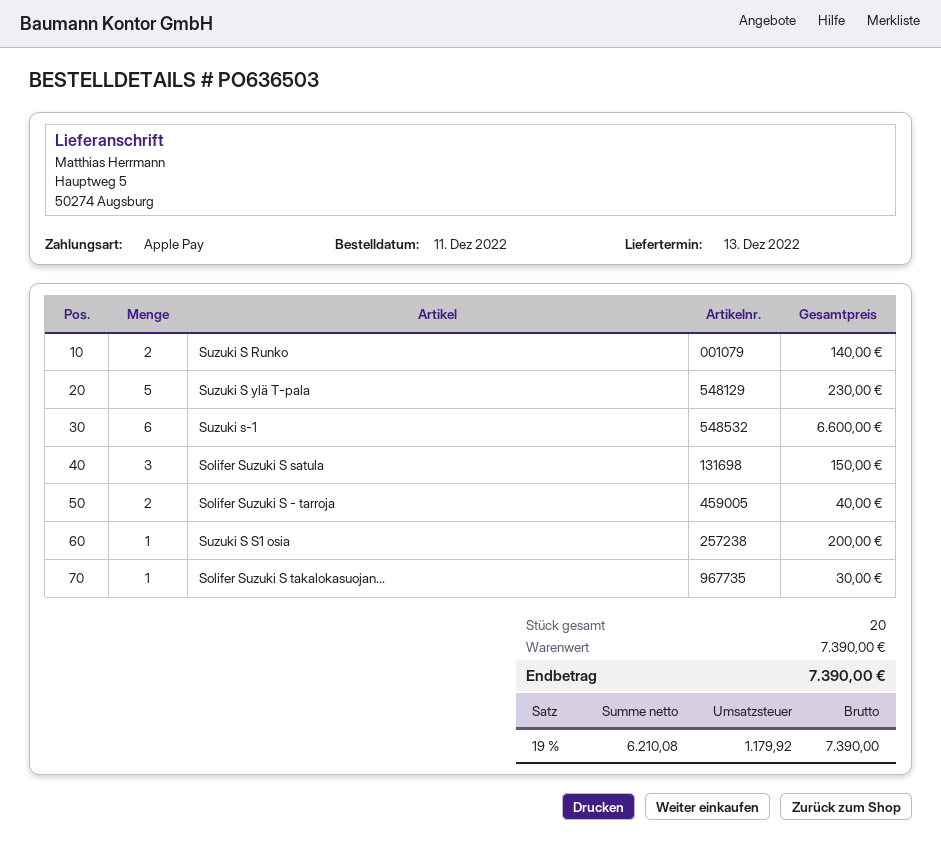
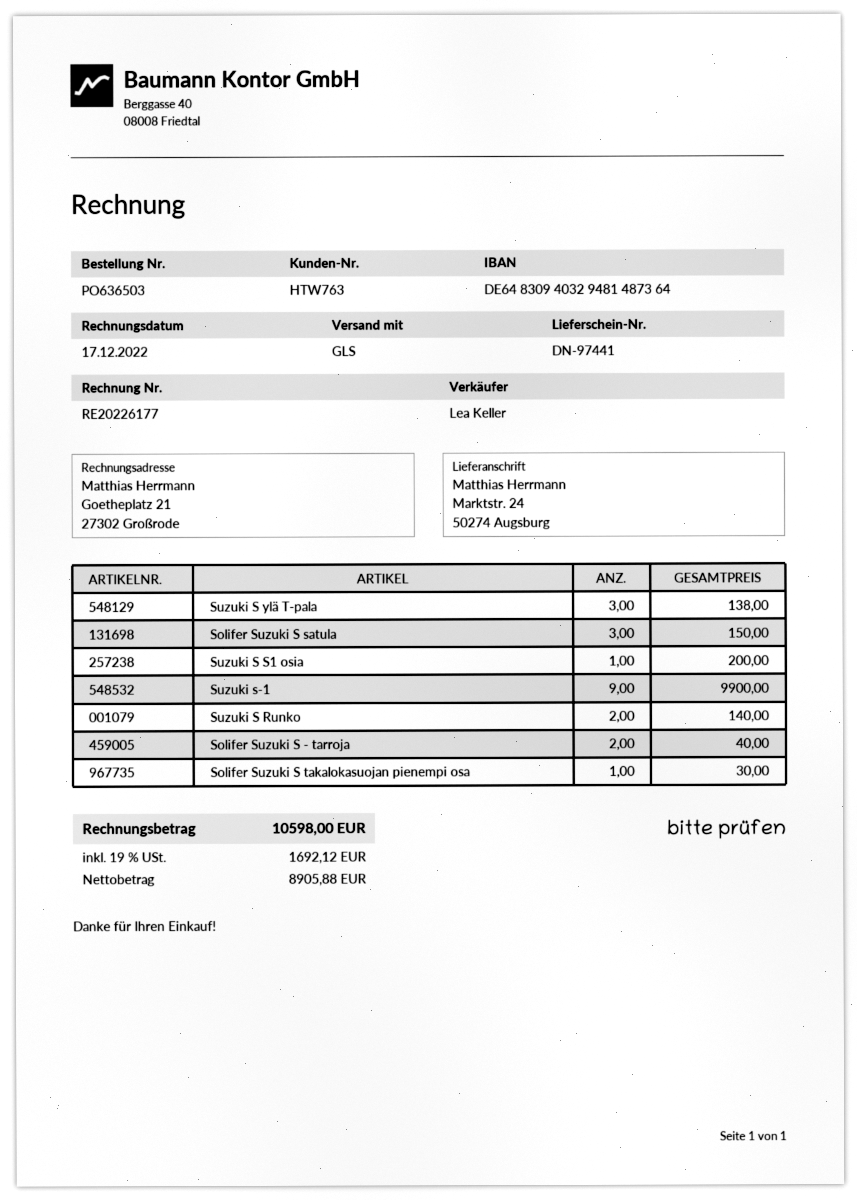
ship to: Hauptweg 5, 50274 Augsburg -> Marktstr. 24, 50274 Augsburg
Suzuki S ylä T-pala: 5 for 230.00 -> 3 for 138.00
Suzuki s-1: 6 for 6600.00 -> 9 for 9900.00
net: 6210.08 -> 8905.88
tax: 19% = 1179.92 -> 19% = 1692.12
total: 7390.00 -> 10598.00

